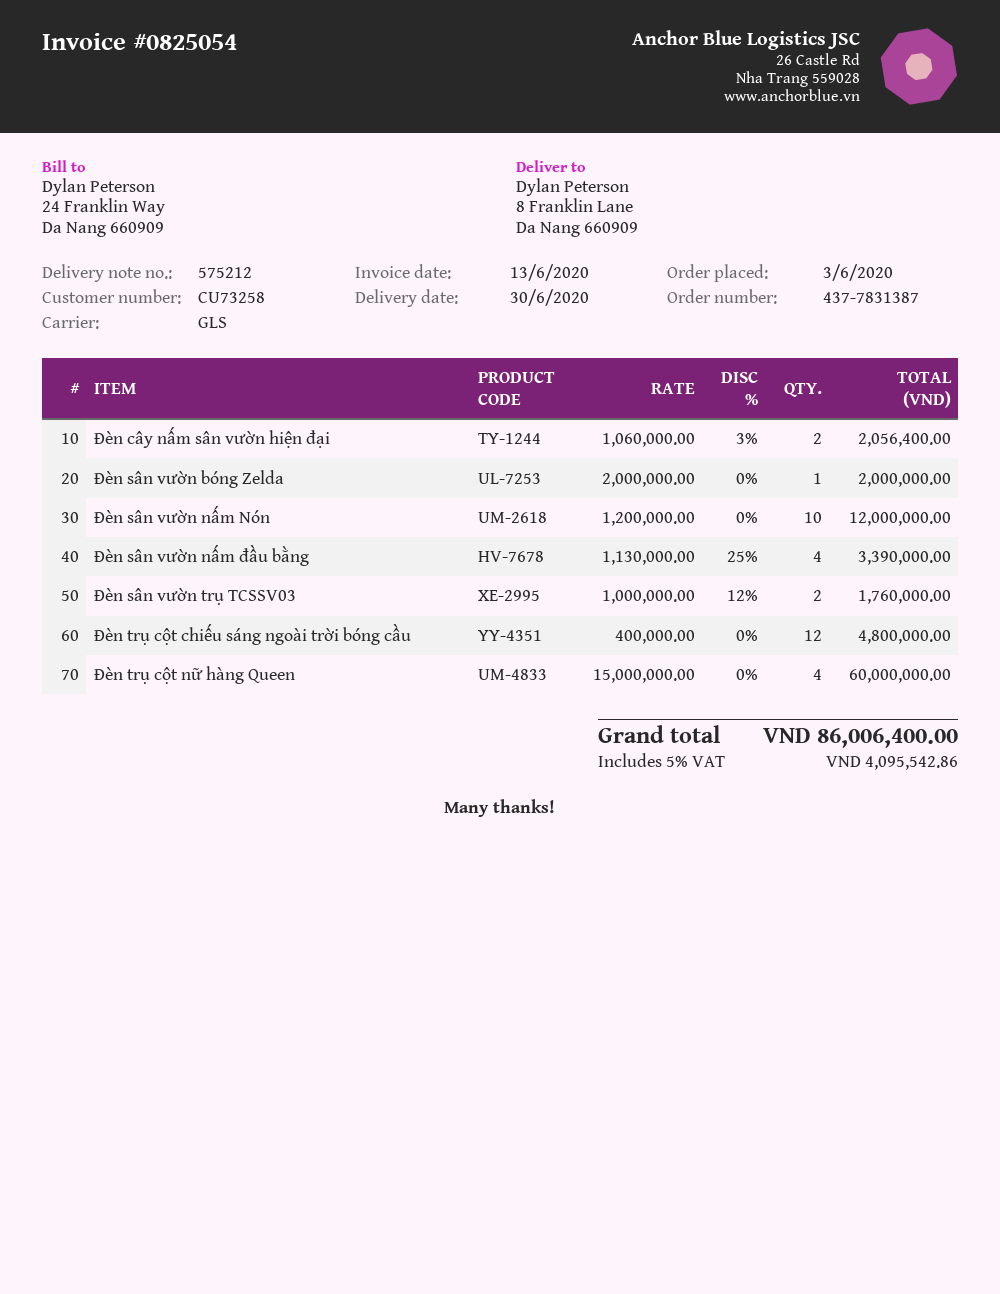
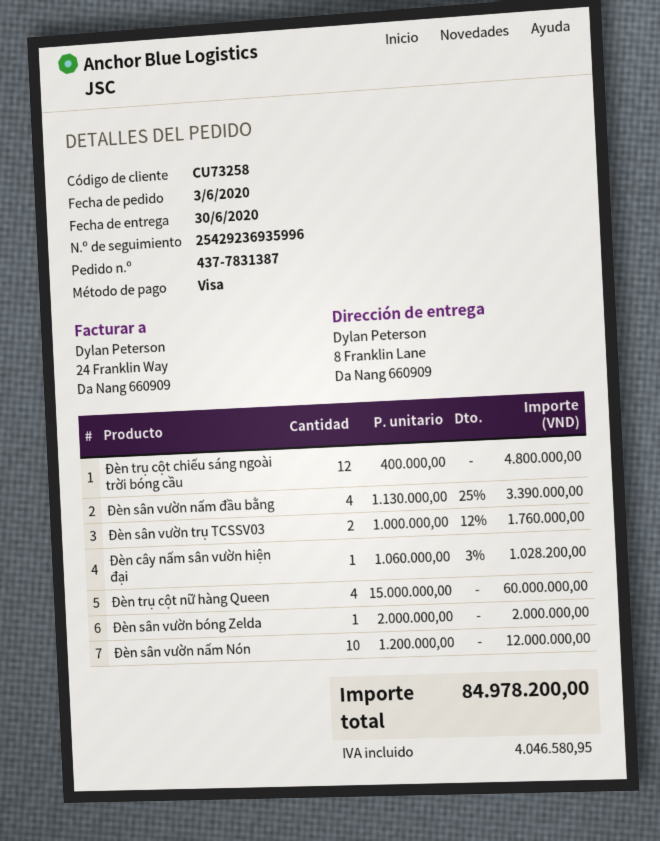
Đèn cây nấm sân vườn hiện đại: 2 x 1060000.00 - 3% = 2056400.00 -> 1 x 1060000.00 - 3% = 1028200.00
tax: 4095542.86 -> 4046580.95
total: 86006400.00 -> 84978200.00

